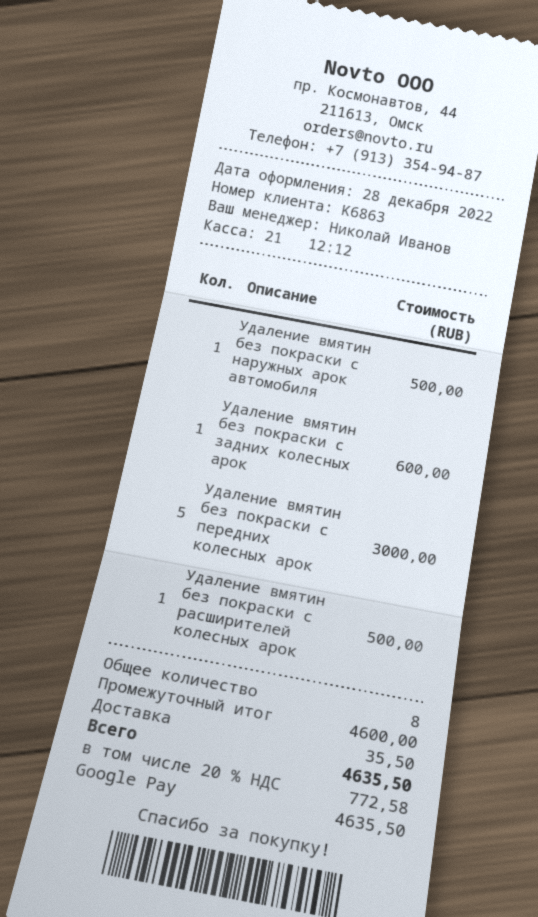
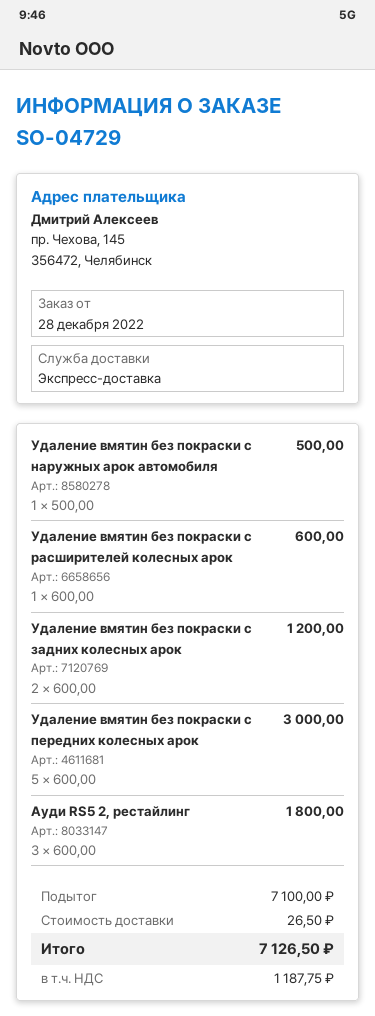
Удаление вмятин без покраски с задних колесных арок: 1 for 600.00 -> 2 for 1200.00
Удаление вмятин без покраски с расширителей колесных арок: 1 for 500.00 -> 1 for 600.00
Ауди RS5 2, рестайлинг: none -> 3 for 1800.00
subtotal: 4600.00 -> 7100.00
shipping: 35.50 -> 26.50
tax: 772.58 -> 1187.75
total: 4635.50 -> 7126.50

